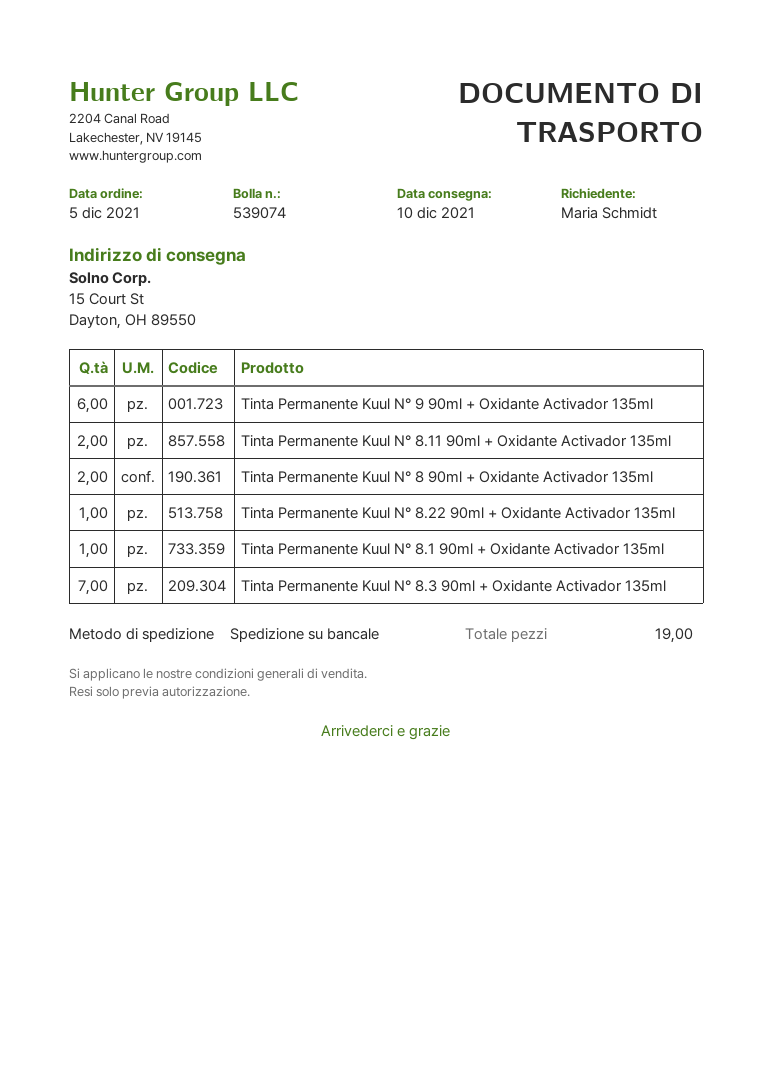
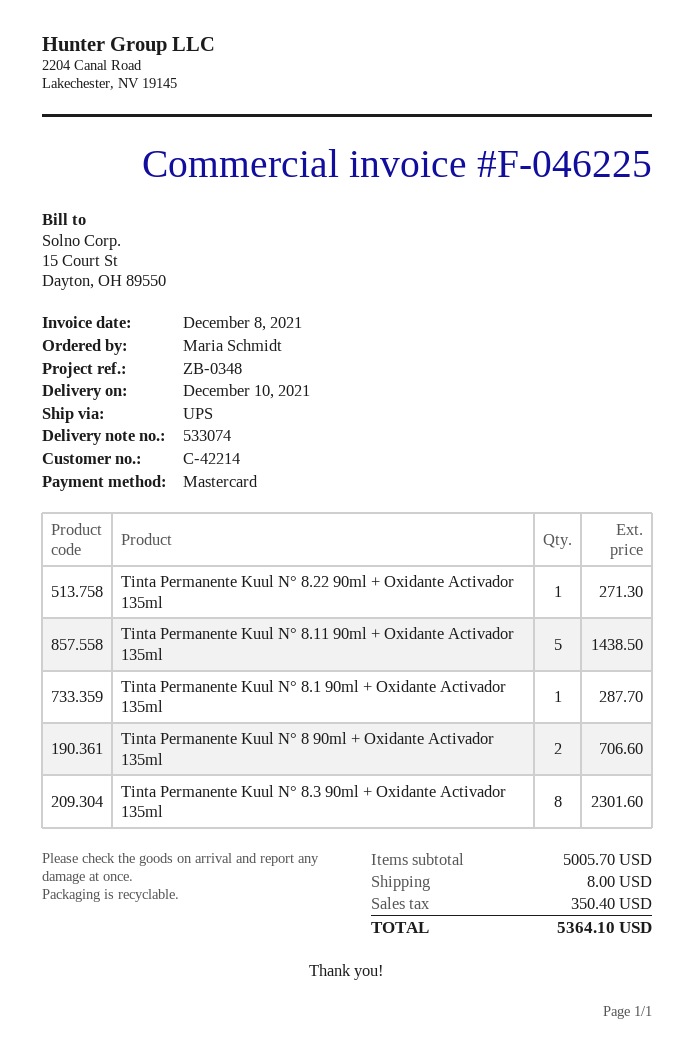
delivery note number: 539074 -> 533074
shipping method: pallet freight -> UPS
Tinta Permanente Kuul N° 9 90ml + Oxidante Activador 135ml: 6 -> none
Tinta Permanente Kuul N° 8.11 90ml + Oxidante Activador 135ml: 2 -> 5
Tinta Permanente Kuul N° 8.3 90ml + Oxidante Activador 135ml: 7 -> 8

